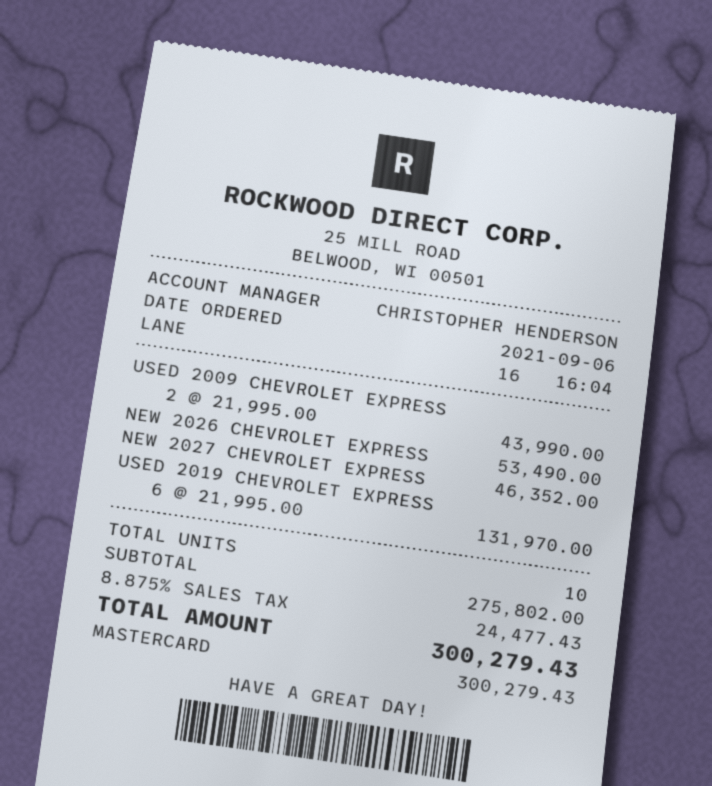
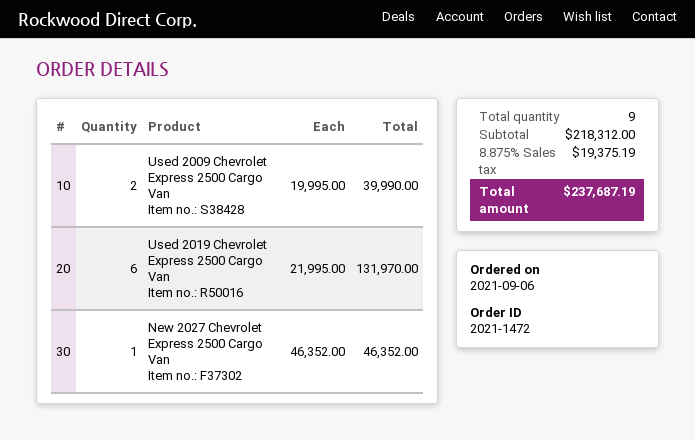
USED 2009 CHEVROLET EXPRESS: 2 x 21995.00 = 43990.00 -> 2 x 19995.00 = 39990.00
NEW 2026 CHEVROLET EXPRESS: 1 x 53490.00 = 53490.00 -> none
total quantity: 10 -> 9
subtotal: 275802.00 -> 218312.00
tax: 8.875% = 24477.43 -> 8.875% = 19375.19
total: 300279.43 -> 237687.19

